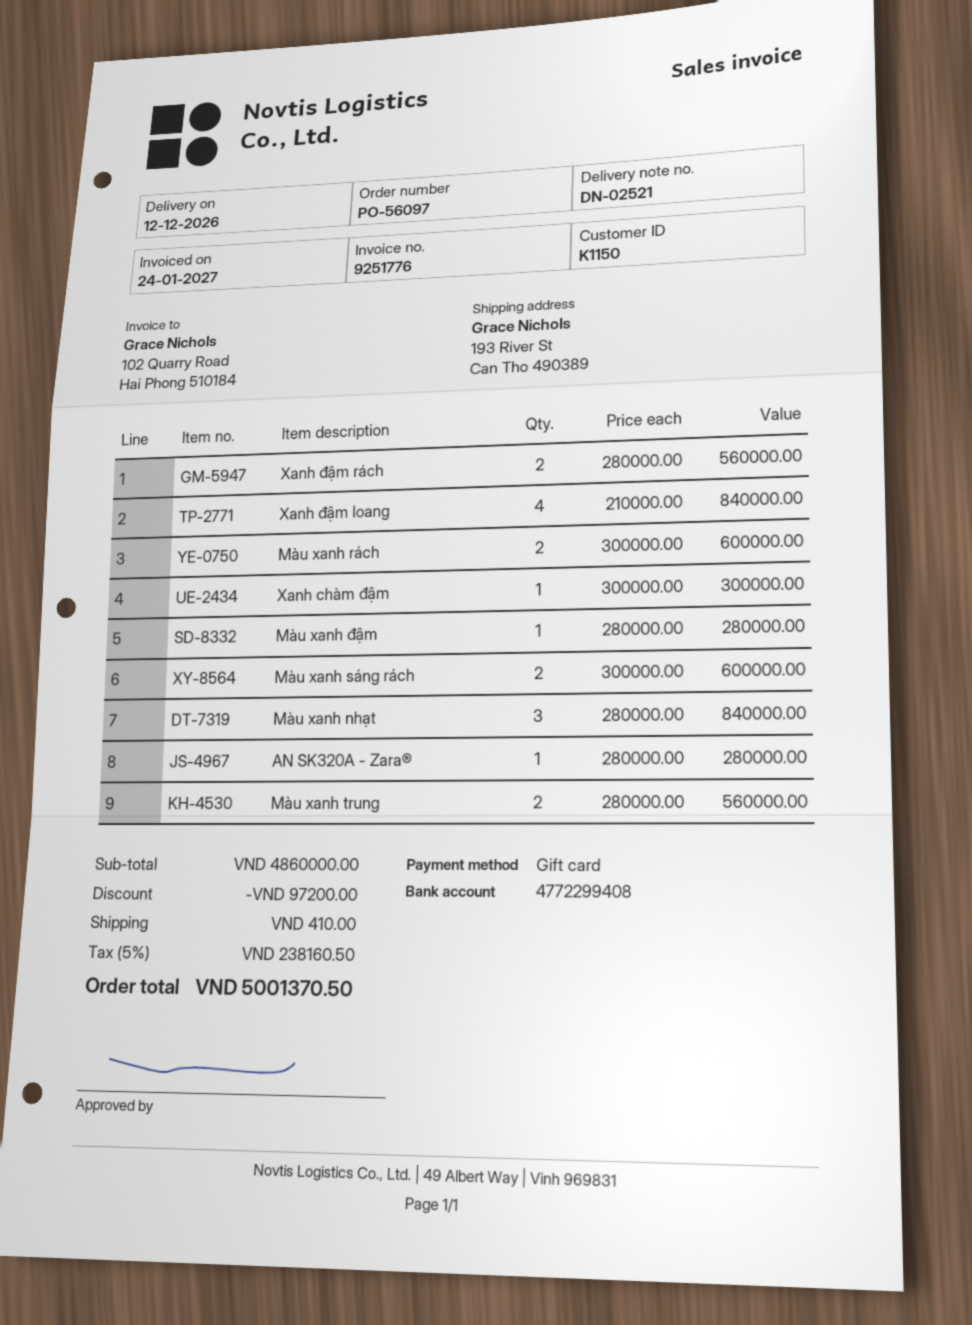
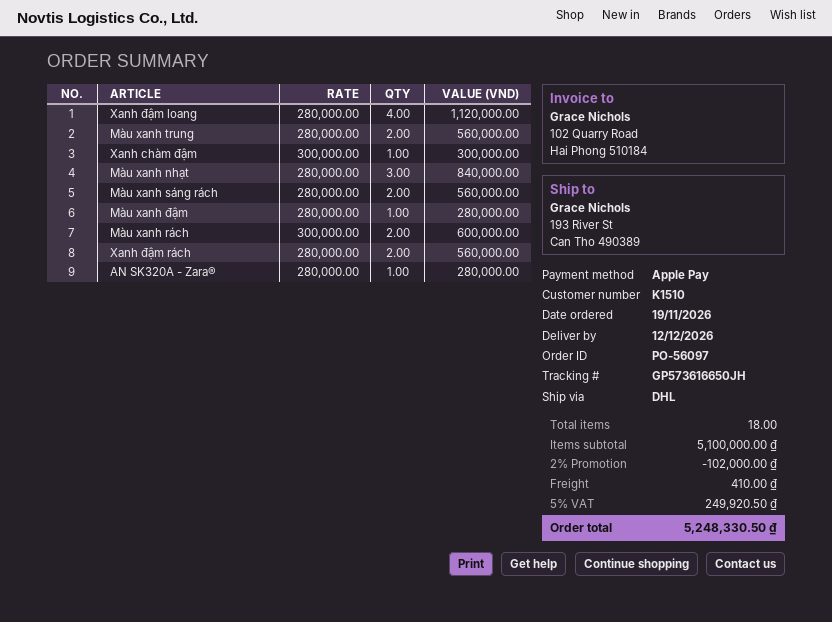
customer number: K1150 -> K1510
payment method: gift card -> Apple Pay
Xanh đậm loang: 4 x 210000.00 = 840000.00 -> 4 x 280000.00 = 1120000.00
Màu xanh sáng rách: 2 x 300000.00 = 600000.00 -> 2 x 280000.00 = 560000.00
subtotal: 4860000.00 -> 5100000.00
discount: 97200.00 -> 102000.00
tax: 5% = 238160.50 -> 5% = 249920.50
total: 5001370.50 -> 5248330.50

